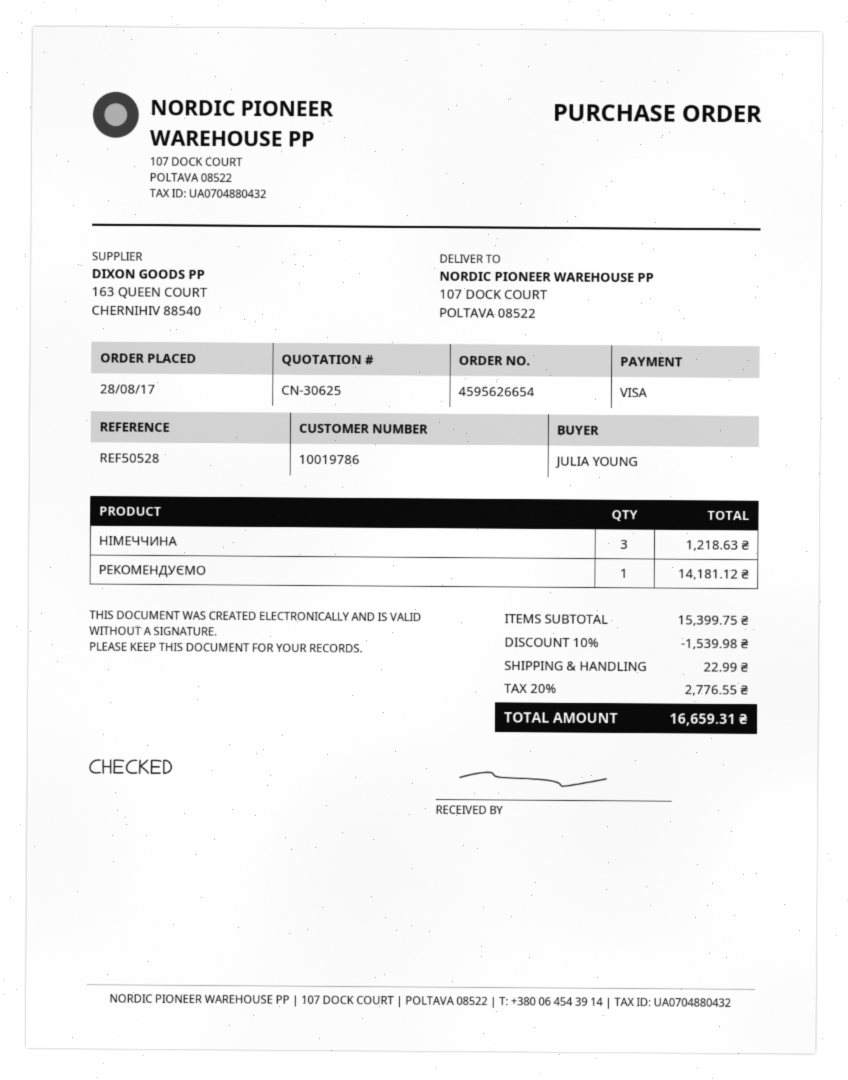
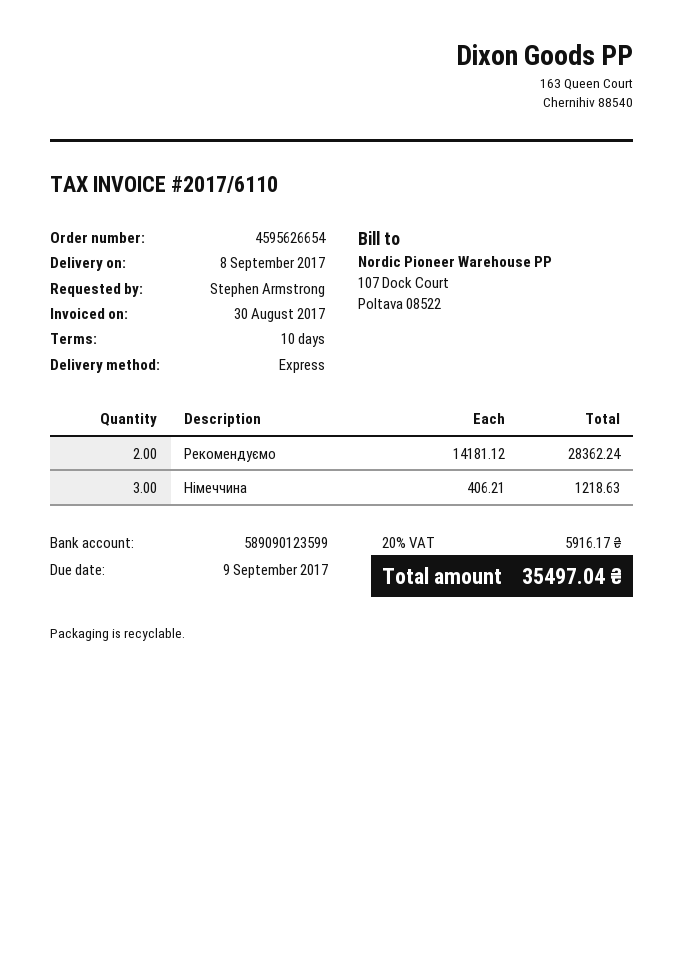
ordered by: JULIA YOUNG -> Stephen Armstrong
РЕКОМЕНДУЄМО: 1 for 14181.12 -> 2 for 28362.24
discount: 10% = 1539.98 -> none
shipping: 22.99 -> none
tax: 20% = 2776.55 -> 20% = 5916.17
total: 16659.31 -> 35497.04

